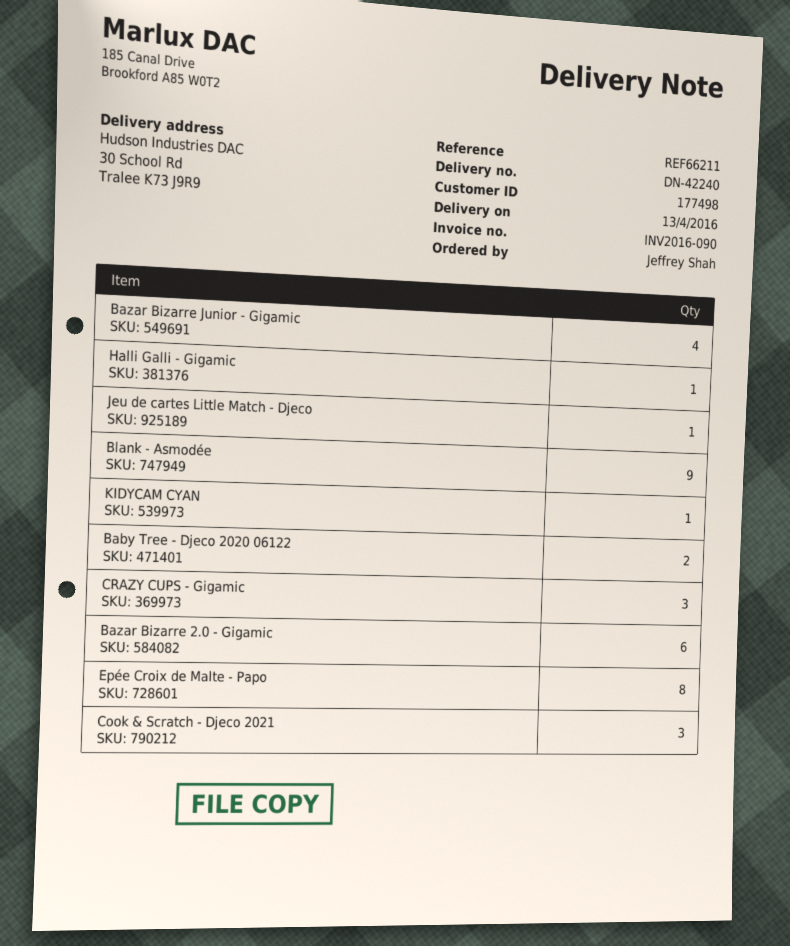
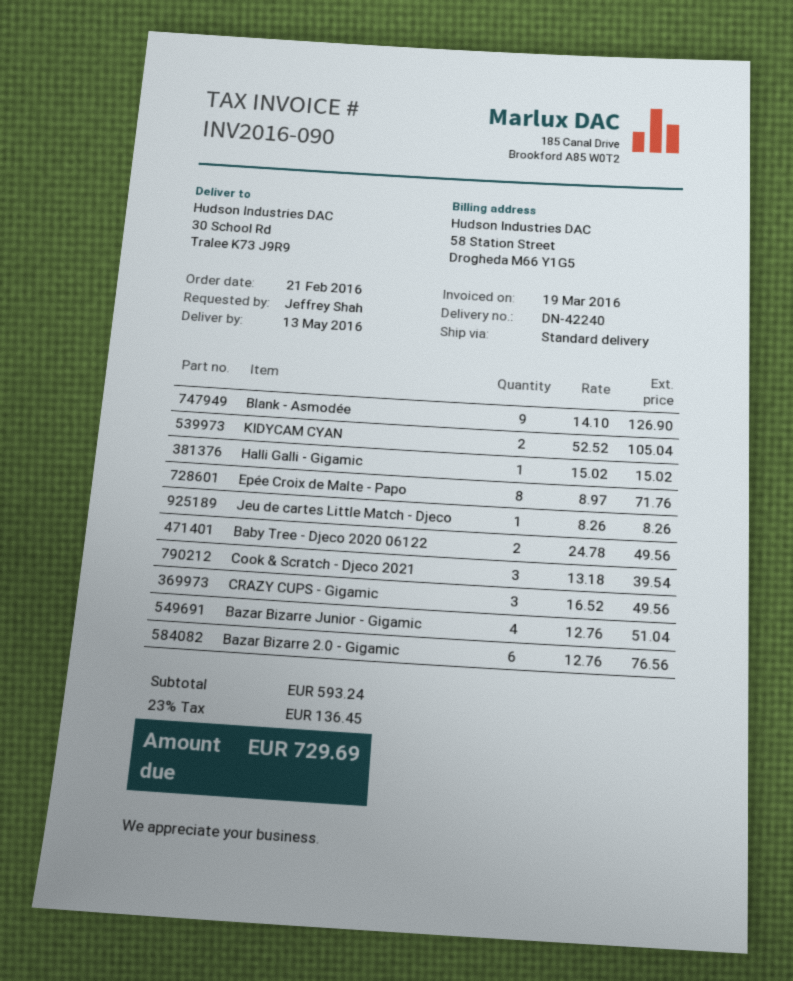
delivery date: 2016-04-13 -> 2016-05-13
KIDYCAM CYAN: 1 -> 2

